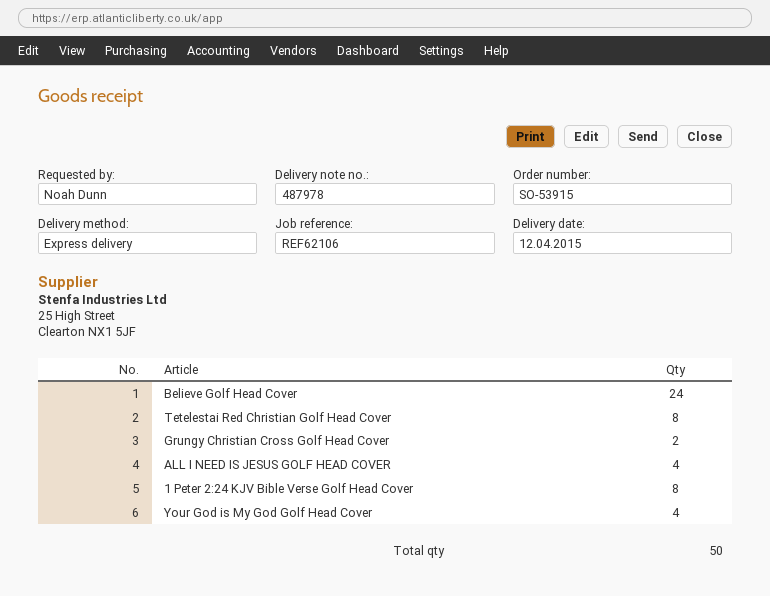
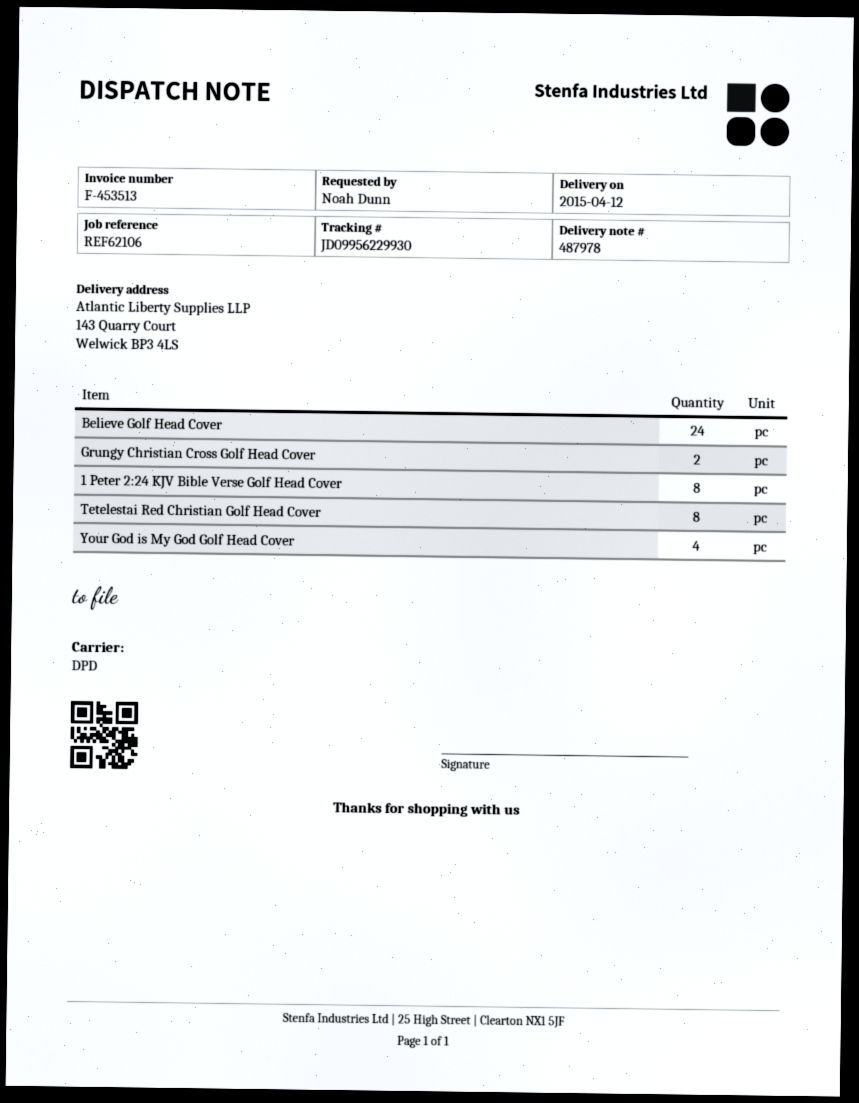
shipping method: express -> DPD
ALL I NEED IS JESUS GOLF HEAD COVER: 4 -> none

